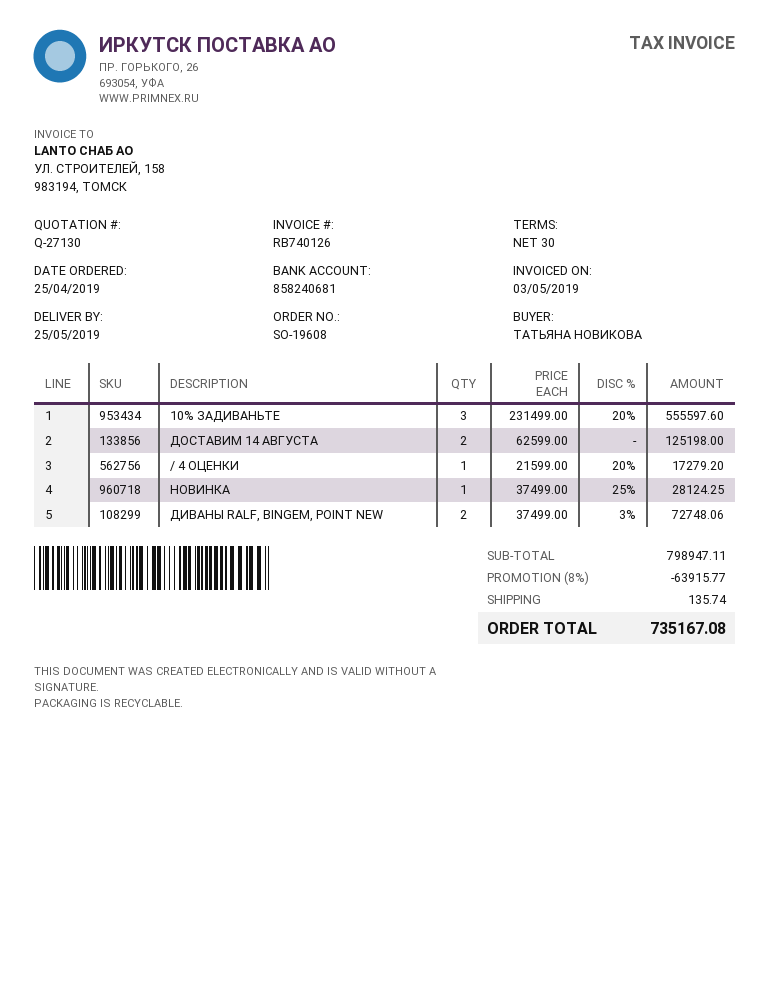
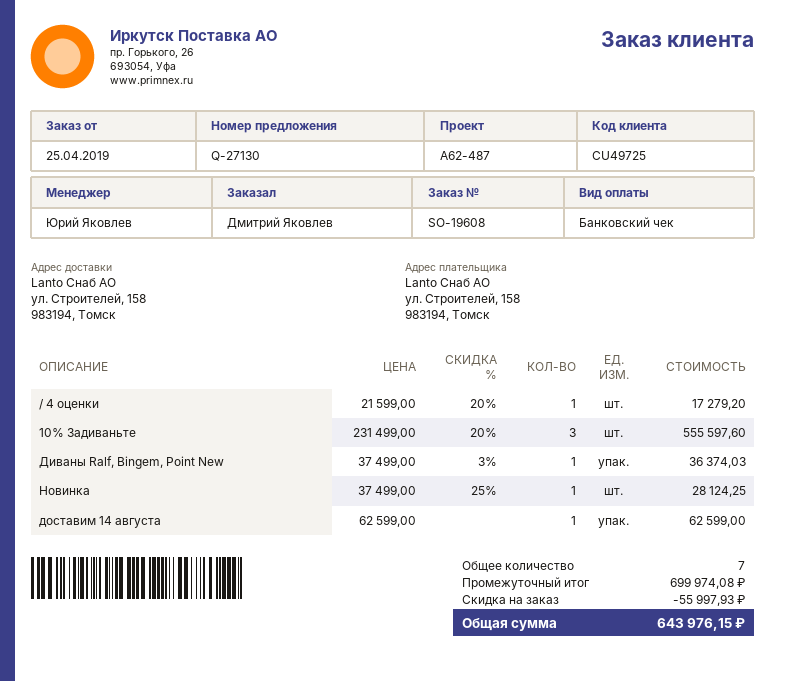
ordered by: ТАТЬЯНА НОВИКОВА -> Дмитрий Яковлев
ДОСТАВИМ 14 АВГУСТА: 2 x 62599.00 = 125198.00 -> 1 x 62599.00 = 62599.00
ДИВАНЫ RALF, BINGEM, POINT NEW: 2 x 37499.00 - 3% = 72748.06 -> 1 x 37499.00 - 3% = 36374.03
subtotal: 798947.11 -> 699974.08
discount: 63915.77 -> 55997.93
shipping: 135.74 -> none
total: 735167.08 -> 643976.15

